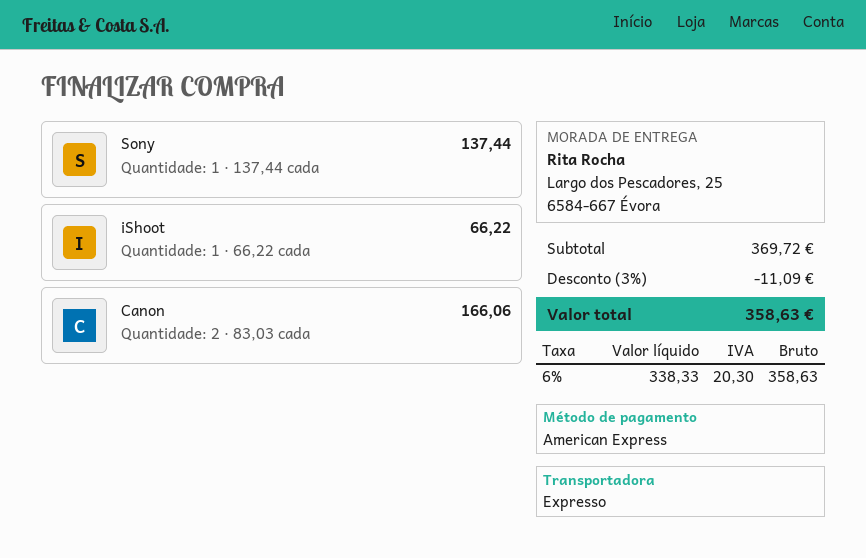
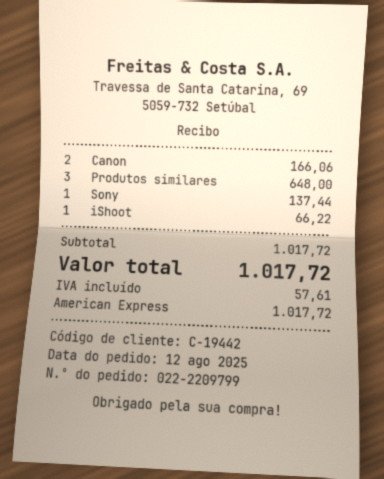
Produtos similares: none -> 3 for 648.00
subtotal: 369.72 -> 1017.72
discount: 3% = 11.09 -> none
tax: 20.30 -> 57.61
total: 358.63 -> 1017.72

